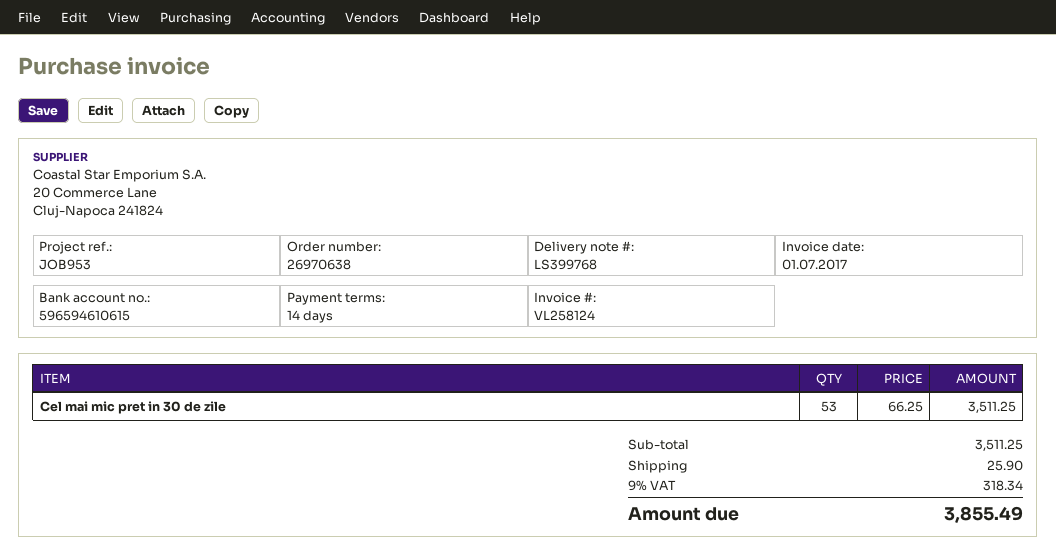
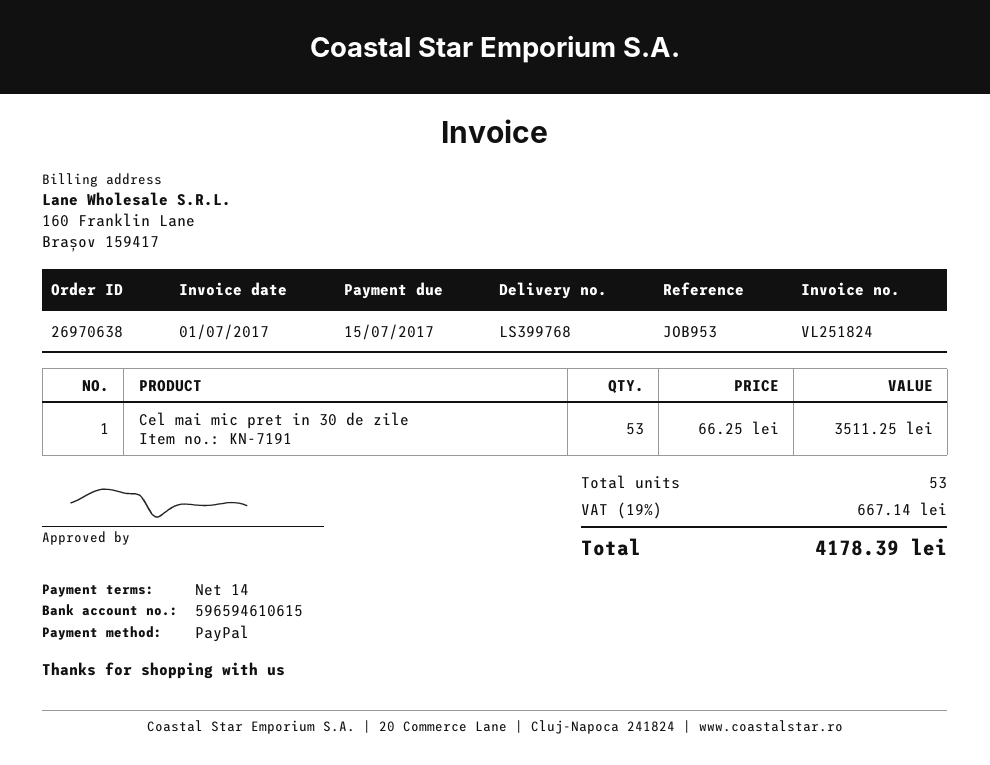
invoice number: VL258124 -> VL251824
shipping: 25.90 -> none
tax: 9% = 318.34 -> 19% = 667.14
total: 3855.49 -> 4178.39

